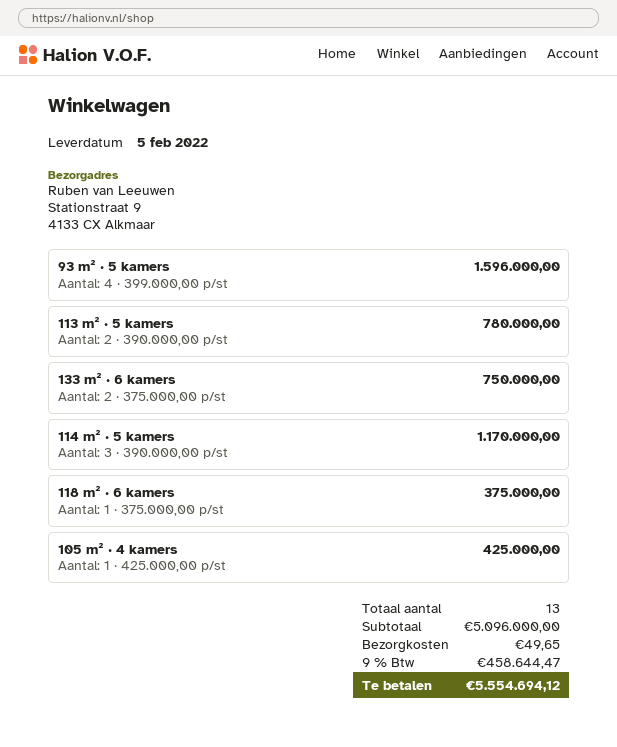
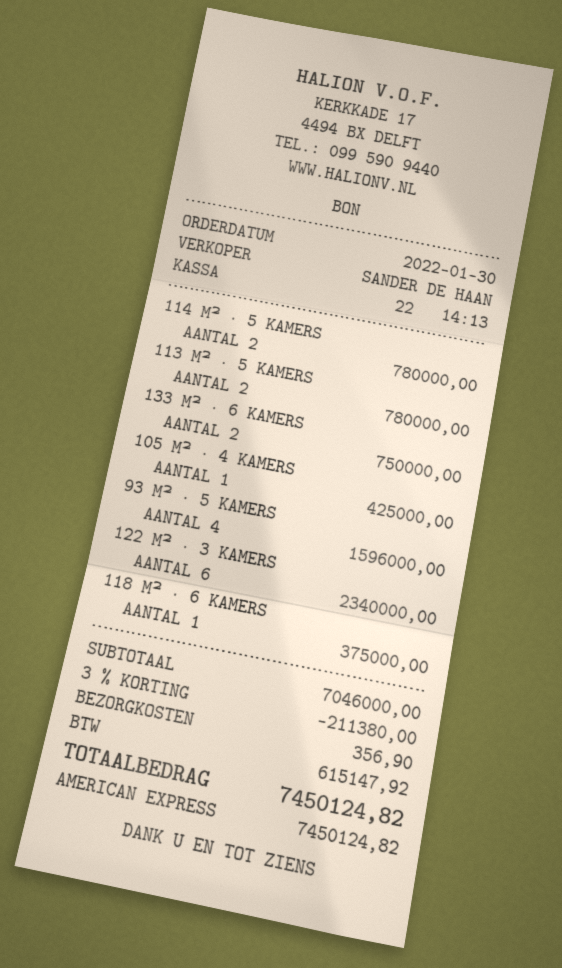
114 m² · 5 kamers: 3 for 1170000.00 -> 2 for 780000.00
122 M² · 3 KAMERS: none -> 6 for 2340000.00
subtotal: 5096000.00 -> 7046000.00
discount: none -> 3% = 211380.00
shipping: 49.65 -> 356.90
tax: 458644.47 -> 615147.92
total: 5554694.12 -> 7450124.82

